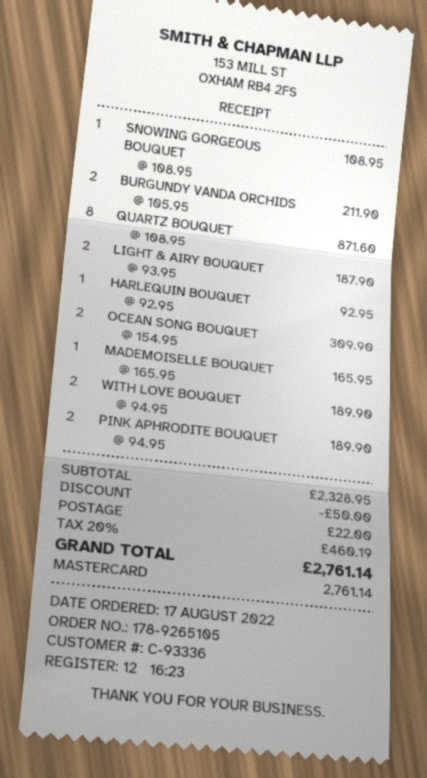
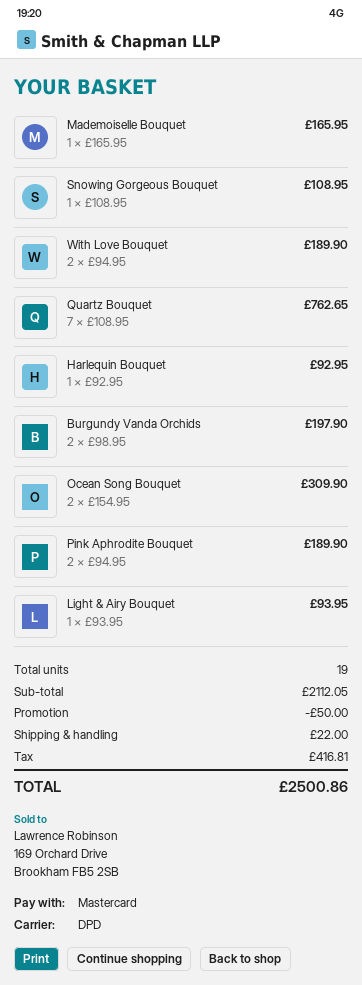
BURGUNDY VANDA ORCHIDS: 2 x 105.95 = 211.90 -> 2 x 98.95 = 197.90
QUARTZ BOUQUET: 8 x 108.95 = 871.60 -> 7 x 108.95 = 762.65
LIGHT & AIRY BOUQUET: 2 x 93.95 = 187.90 -> 1 x 93.95 = 93.95
subtotal: 2328.95 -> 2112.05
tax: 460.19 -> 416.81
total: 2761.14 -> 2500.86

